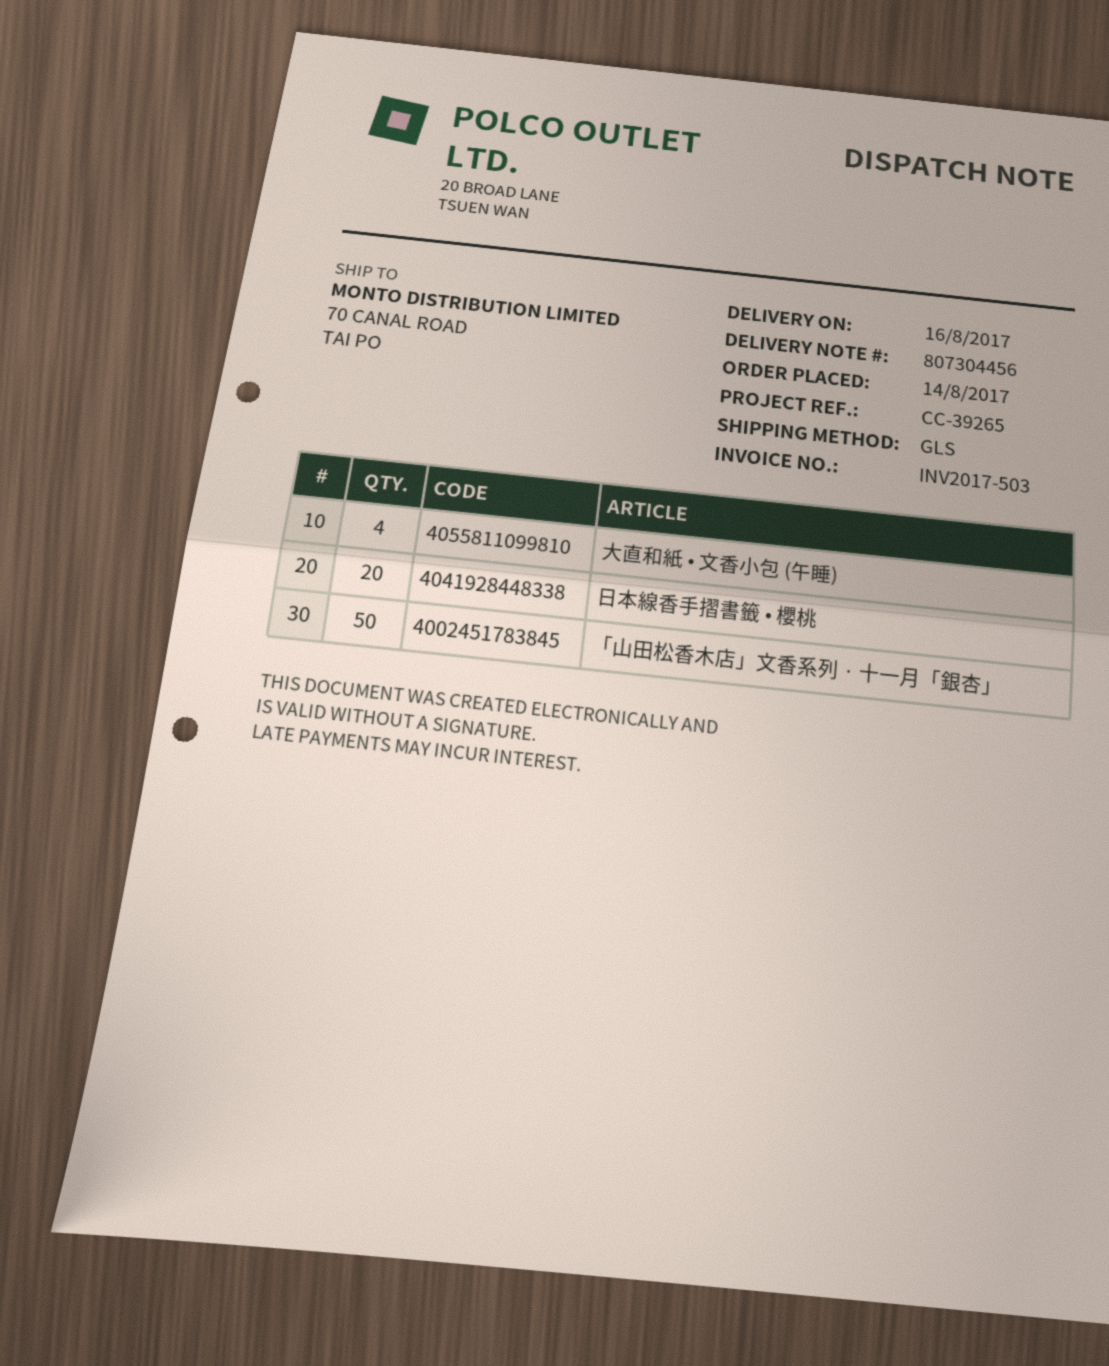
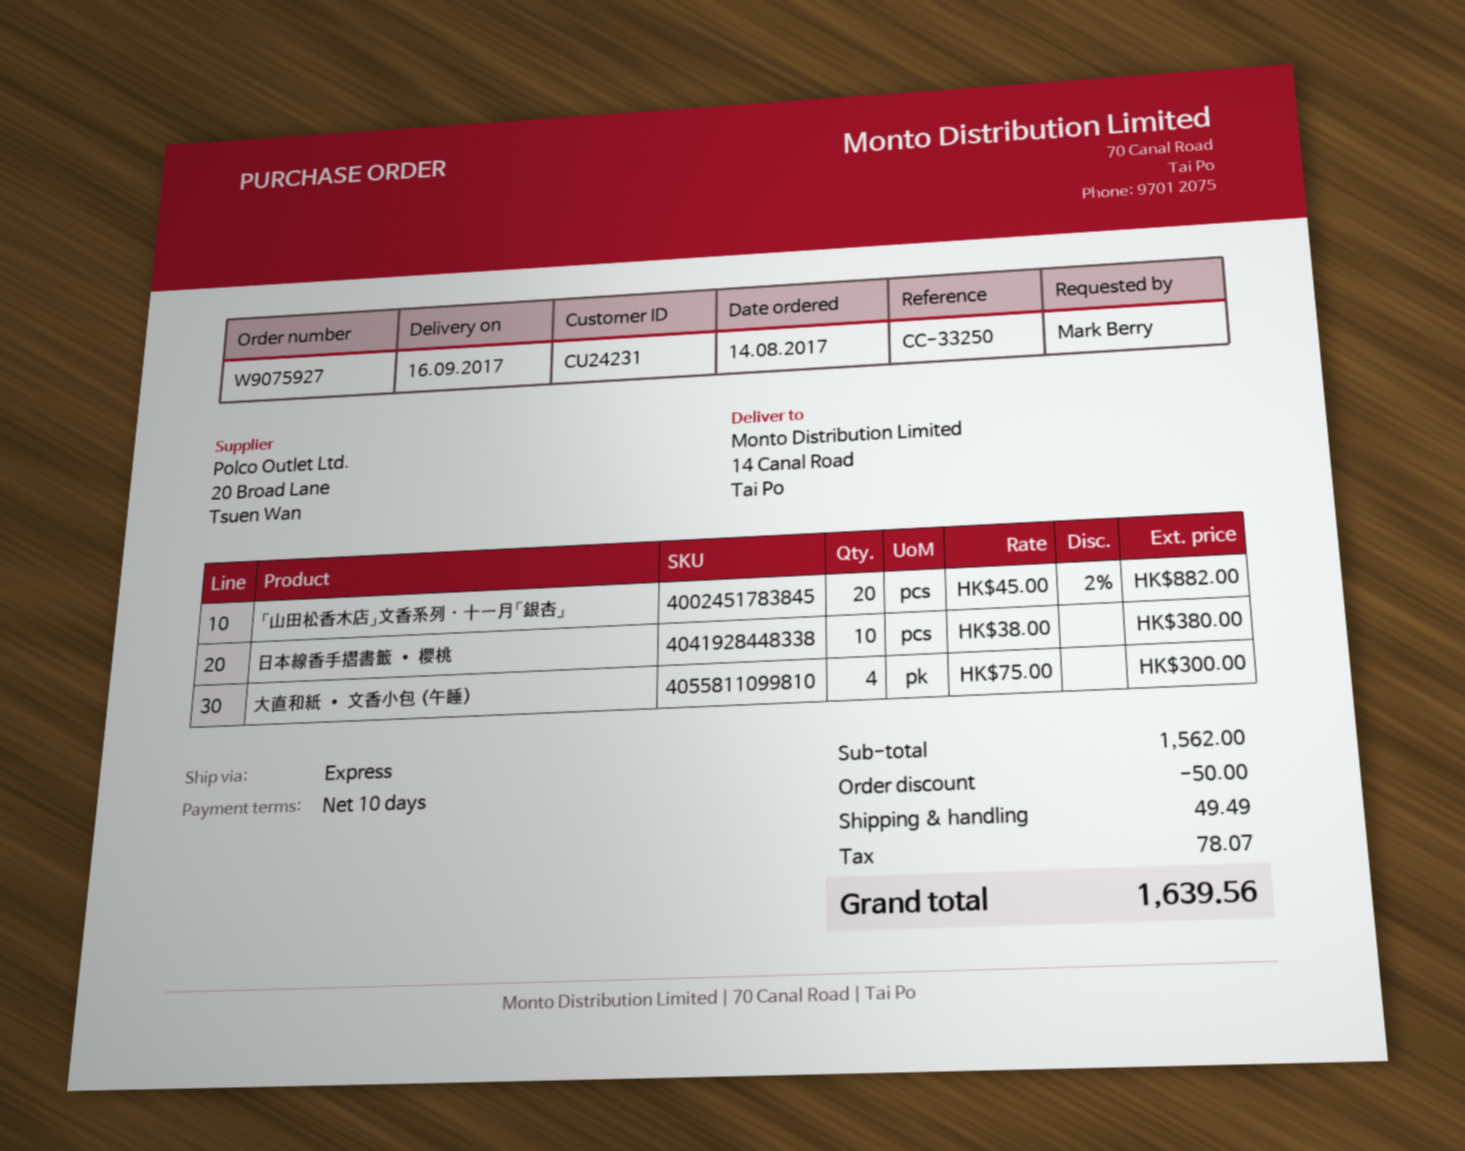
delivery date: 2017-08-16 -> 2017-09-16
reference: CC-39265 -> CC-33250
shipping method: GLS -> express
ship to: 70 CANAL ROAD, TAI PO -> 14 Canal Road, Tai Po
日本線香手摺書籤 • 櫻桃: 20 -> 10
「山田松香木店」文香系列 · 十一月「銀杏」: 50 -> 20

